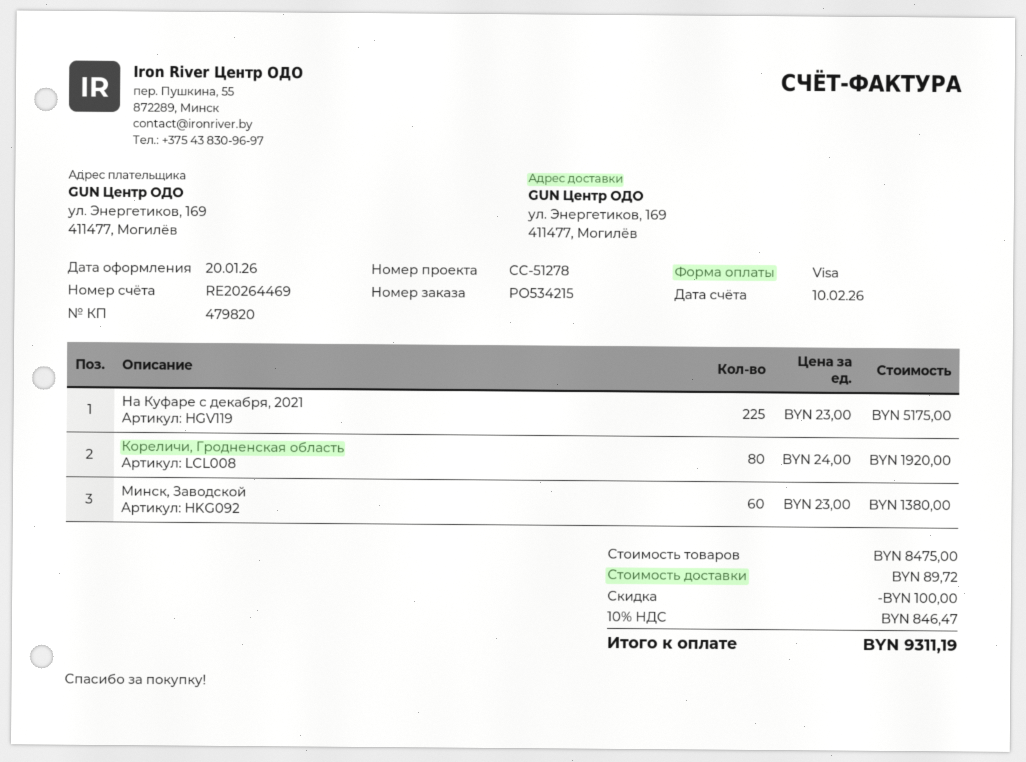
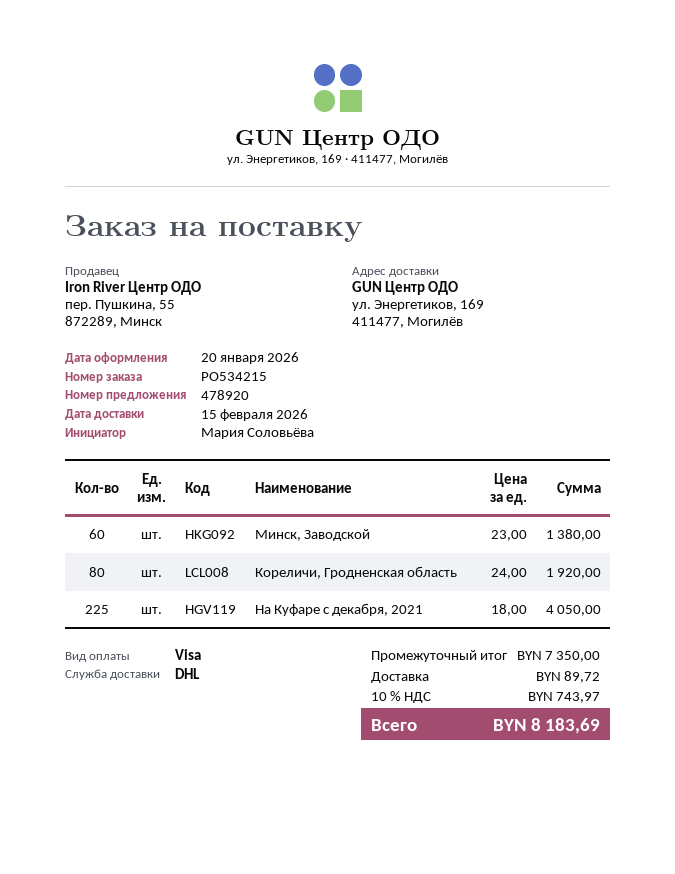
quote number: 479820 -> 478920
На Куфаре с декабря, 2021: 225 x 23.00 = 5175.00 -> 225 x 18.00 = 4050.00
subtotal: 8475.00 -> 7350.00
discount: 100.00 -> none
tax: 10% = 846.47 -> 10% = 743.97
total: 9311.19 -> 8183.69

